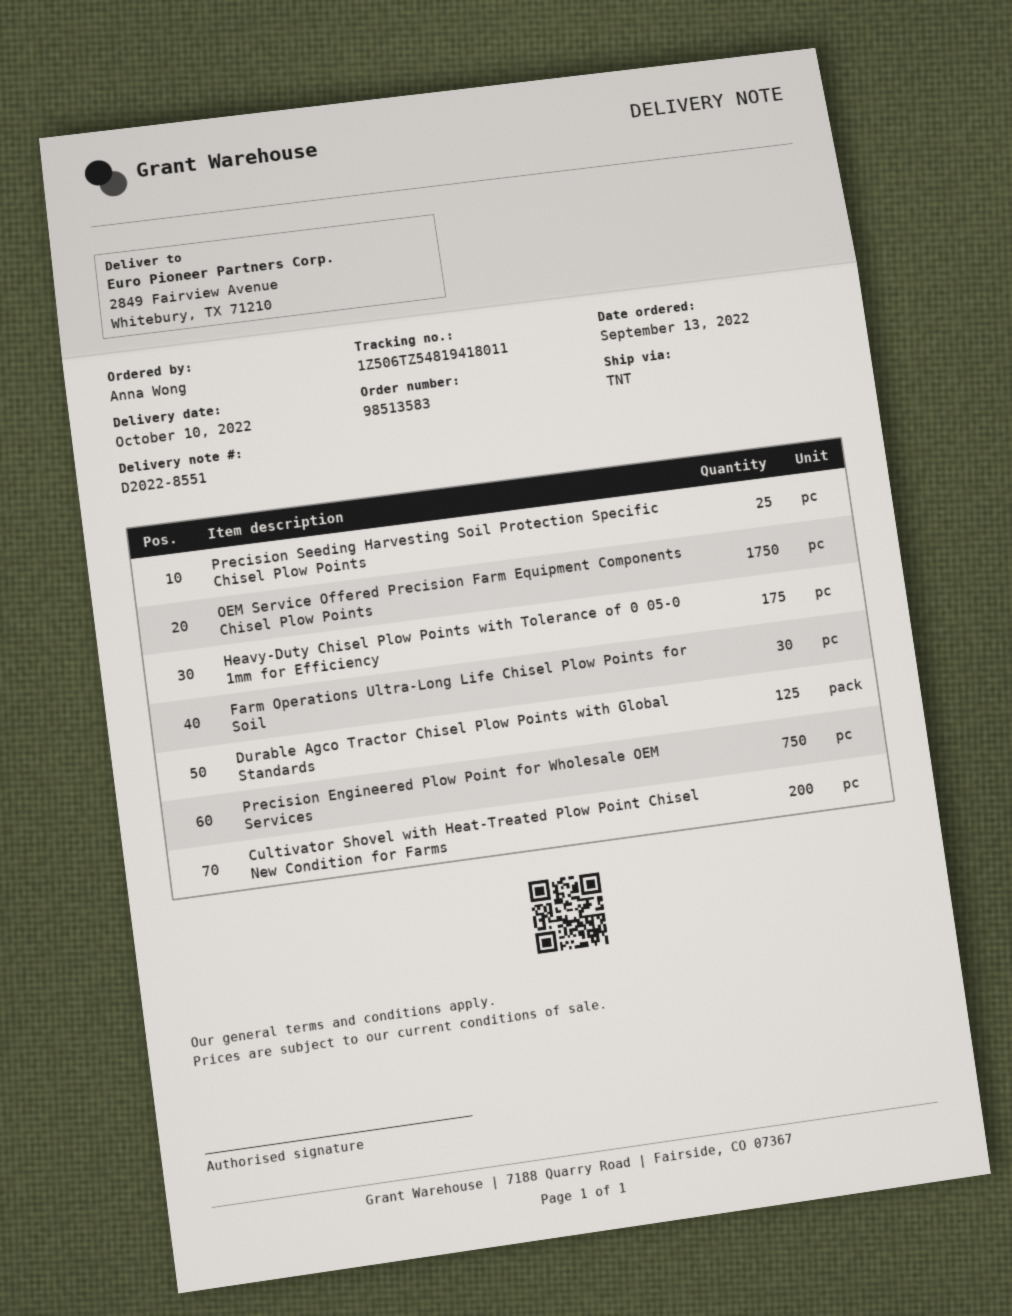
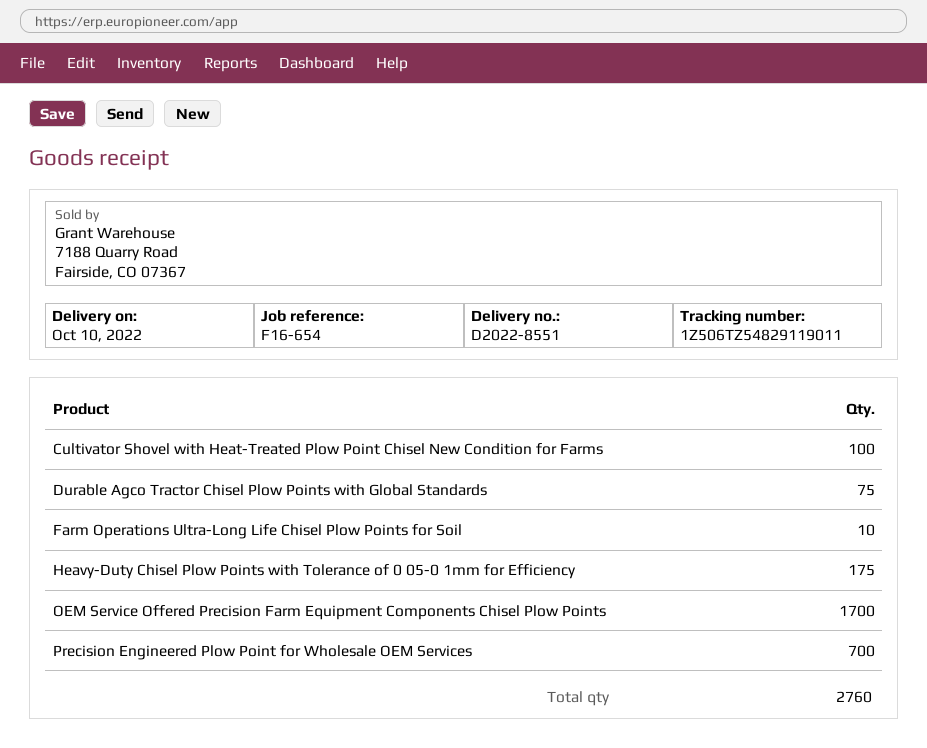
tracking number: 1Z506TZ54819418011 -> 1Z506TZ54829119011
Precision Seeding Harvesting Soil Protection Specific Chisel Plow Points: 25 -> none
OEM Service Offered Precision Farm Equipment Components Chisel Plow Points: 1750 -> 1700
Farm Operations Ultra-Long Life Chisel Plow Points for Soil: 30 -> 10
Durable Agco Tractor Chisel Plow Points with Global Standards: 125 -> 75
Precision Engineered Plow Point for Wholesale OEM Services: 750 -> 700
Cultivator Shovel with Heat-Treated Plow Point Chisel New Condition for Farms: 200 -> 100

